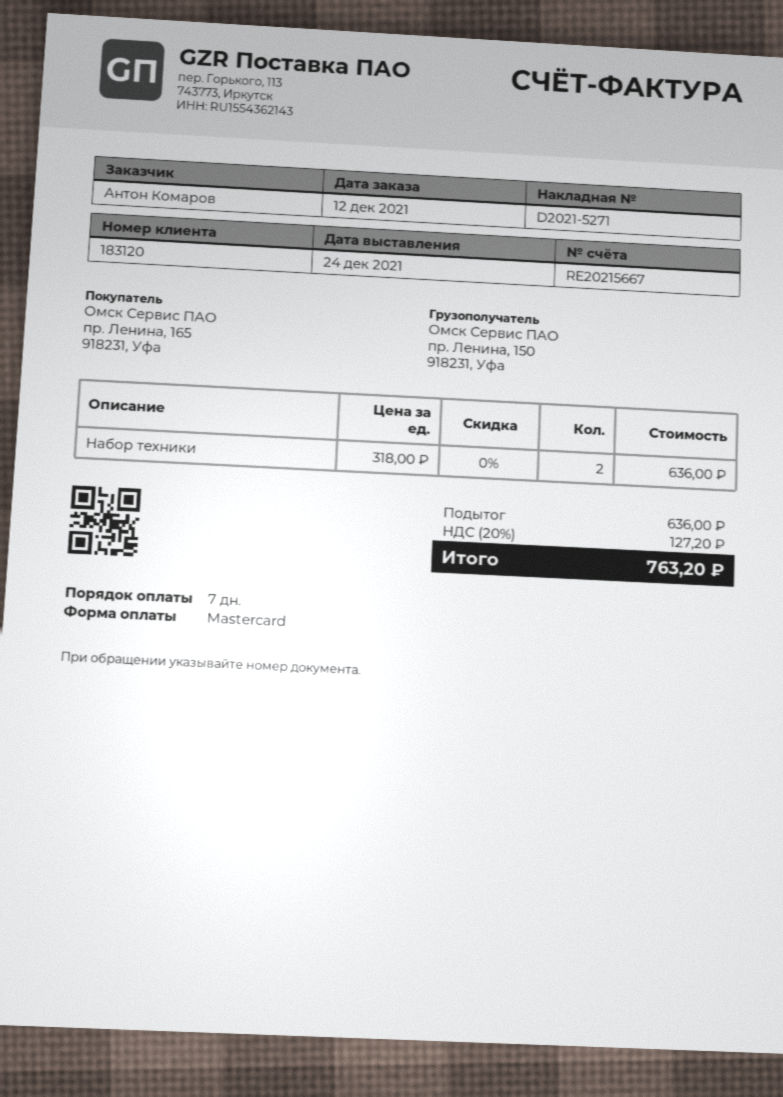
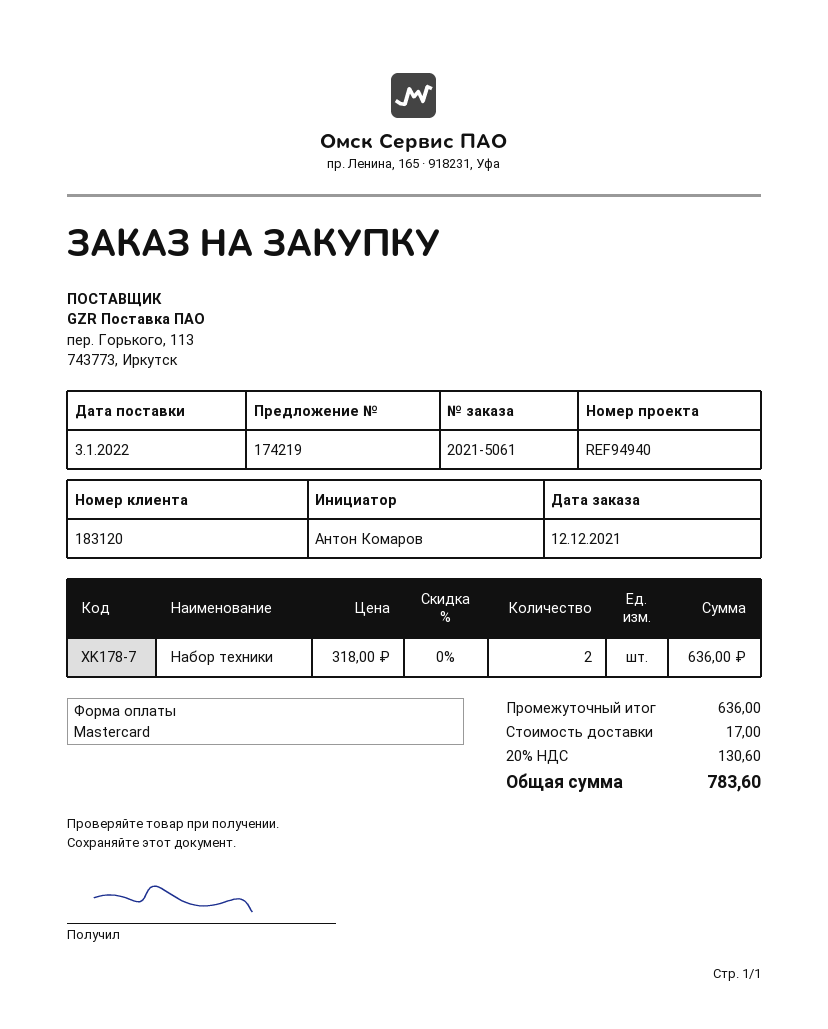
shipping: none -> 17.00
tax: 20% = 127.20 -> 20% = 130.60
total: 763.20 -> 783.60

